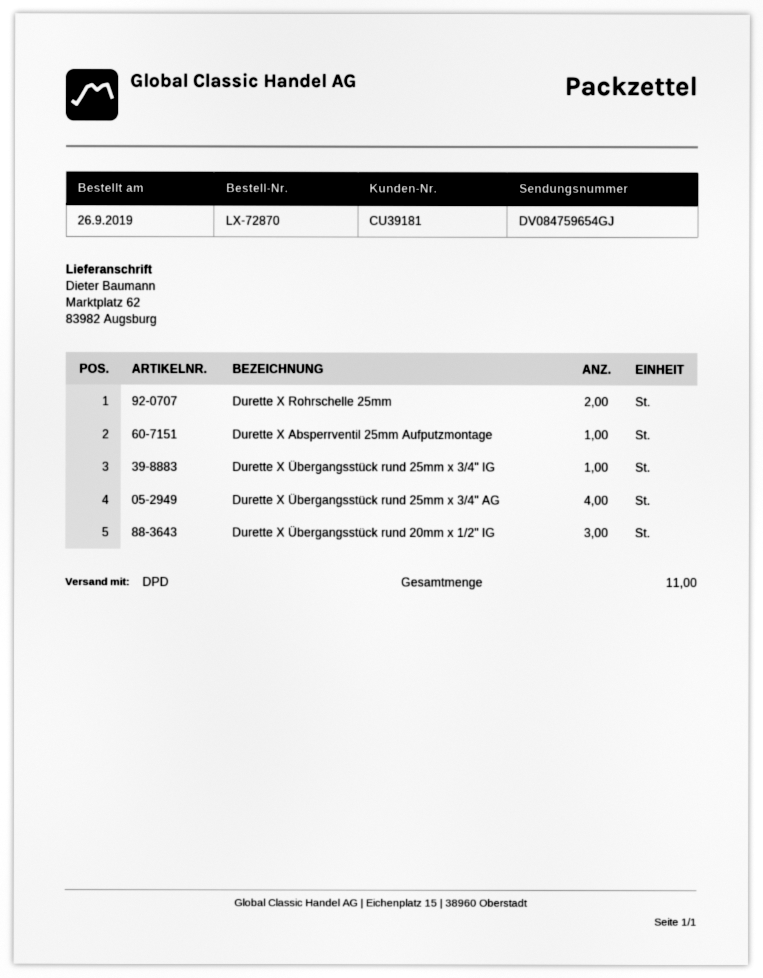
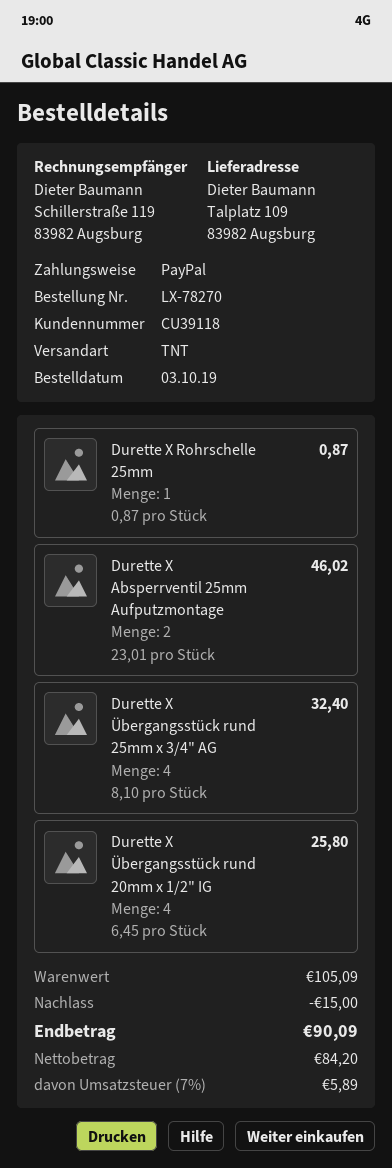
order number: LX-72870 -> LX-78270
order date: 2019-09-26 -> 2019-10-03
customer number: CU39181 -> CU39118
shipping method: DPD -> TNT
ship to: Marktplatz 62, 83982 Augsburg -> Talplatz 109, 83982 Augsburg
Durette X Rohrschelle 25mm: 2 -> 1
Durette X Absperrventil 25mm Aufputzmontage: 1 -> 2
Durette X Übergangsstück rund 25mm x 3/4" IG: 1 -> none
Durette X Übergangsstück rund 20mm x 1/2" IG: 3 -> 4

